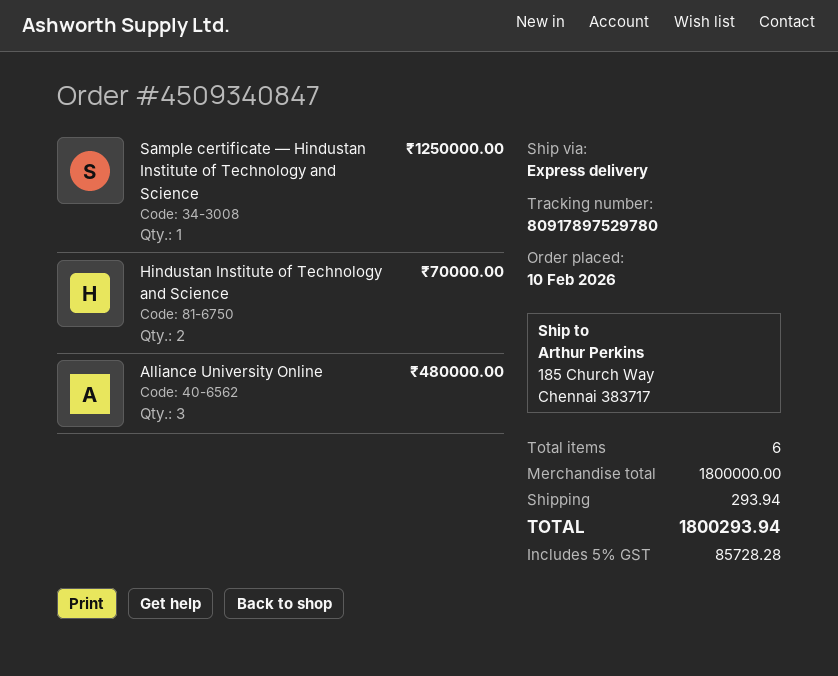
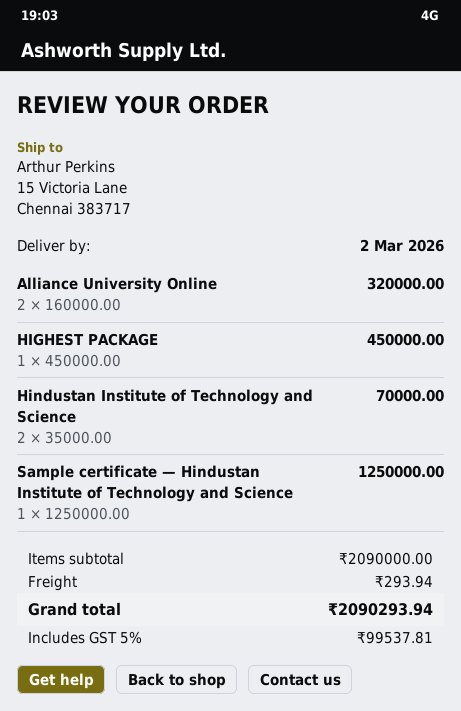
ship to: 185 Church Way, Chennai 383717 -> 15 Victoria Lane, Chennai 383717
Alliance University Online: 3 for 480000.00 -> 2 for 320000.00
HIGHEST PACKAGE: none -> 1 for 450000.00
subtotal: 1800000.00 -> 2090000.00
tax: 5% = 85728.28 -> 5% = 99537.81
total: 1800293.94 -> 2090293.94

